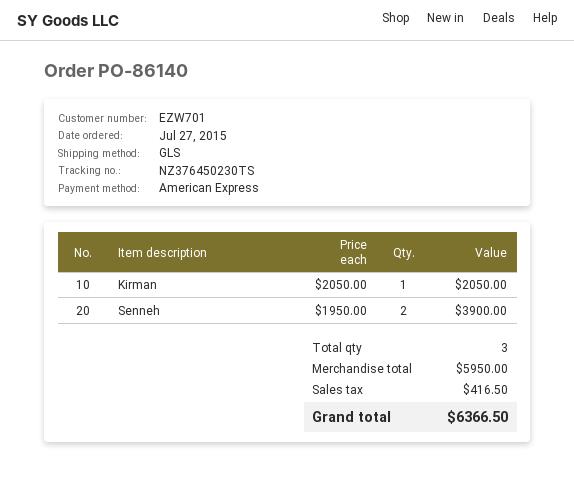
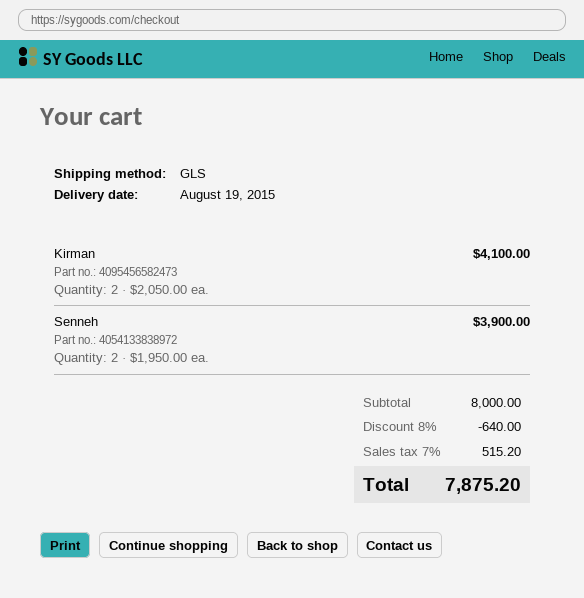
Kirman: 1 x 2050.00 = 2050.00 -> 2 x 2050.00 = 4100.00
subtotal: 5950.00 -> 8000.00
discount: none -> 8% = 640.00
tax: 416.50 -> 515.20
total: 6366.50 -> 7875.20

